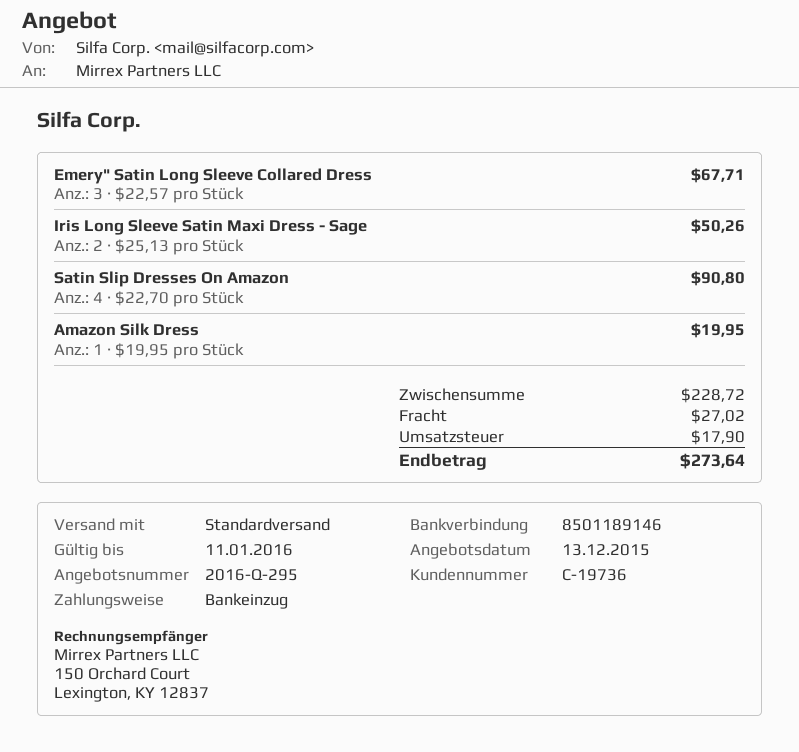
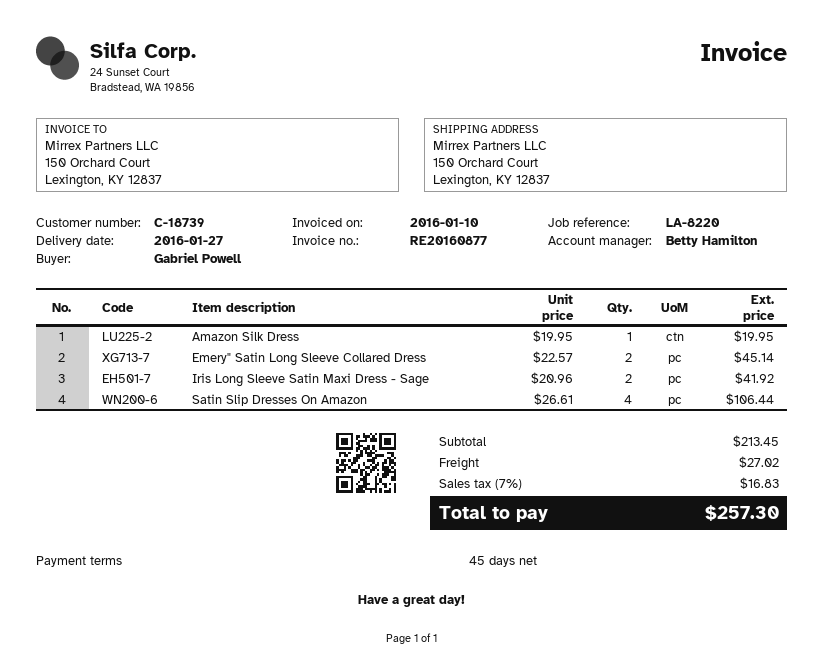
customer number: C-19736 -> C-18739
Emery" Satin Long Sleeve Collared Dress: 3 x 22.57 = 67.71 -> 2 x 22.57 = 45.14
Iris Long Sleeve Satin Maxi Dress - Sage: 2 x 25.13 = 50.26 -> 2 x 20.96 = 41.92
Satin Slip Dresses On Amazon: 4 x 22.70 = 90.80 -> 4 x 26.61 = 106.44
subtotal: 228.72 -> 213.45
tax: 17.90 -> 16.83
total: 273.64 -> 257.30

